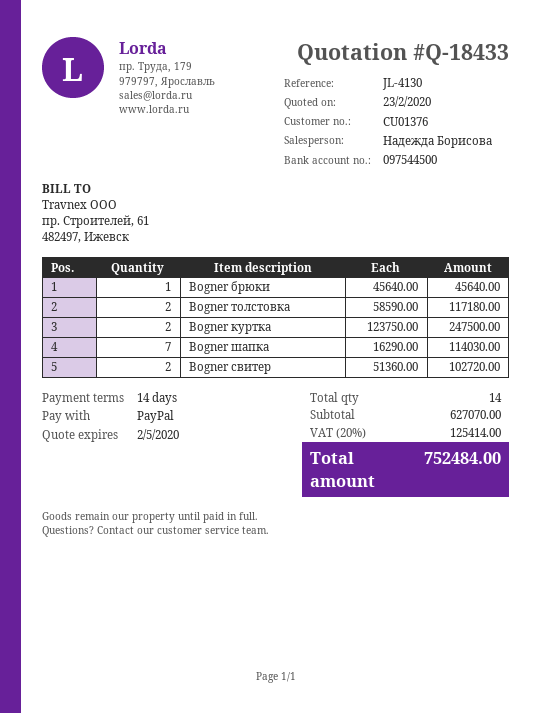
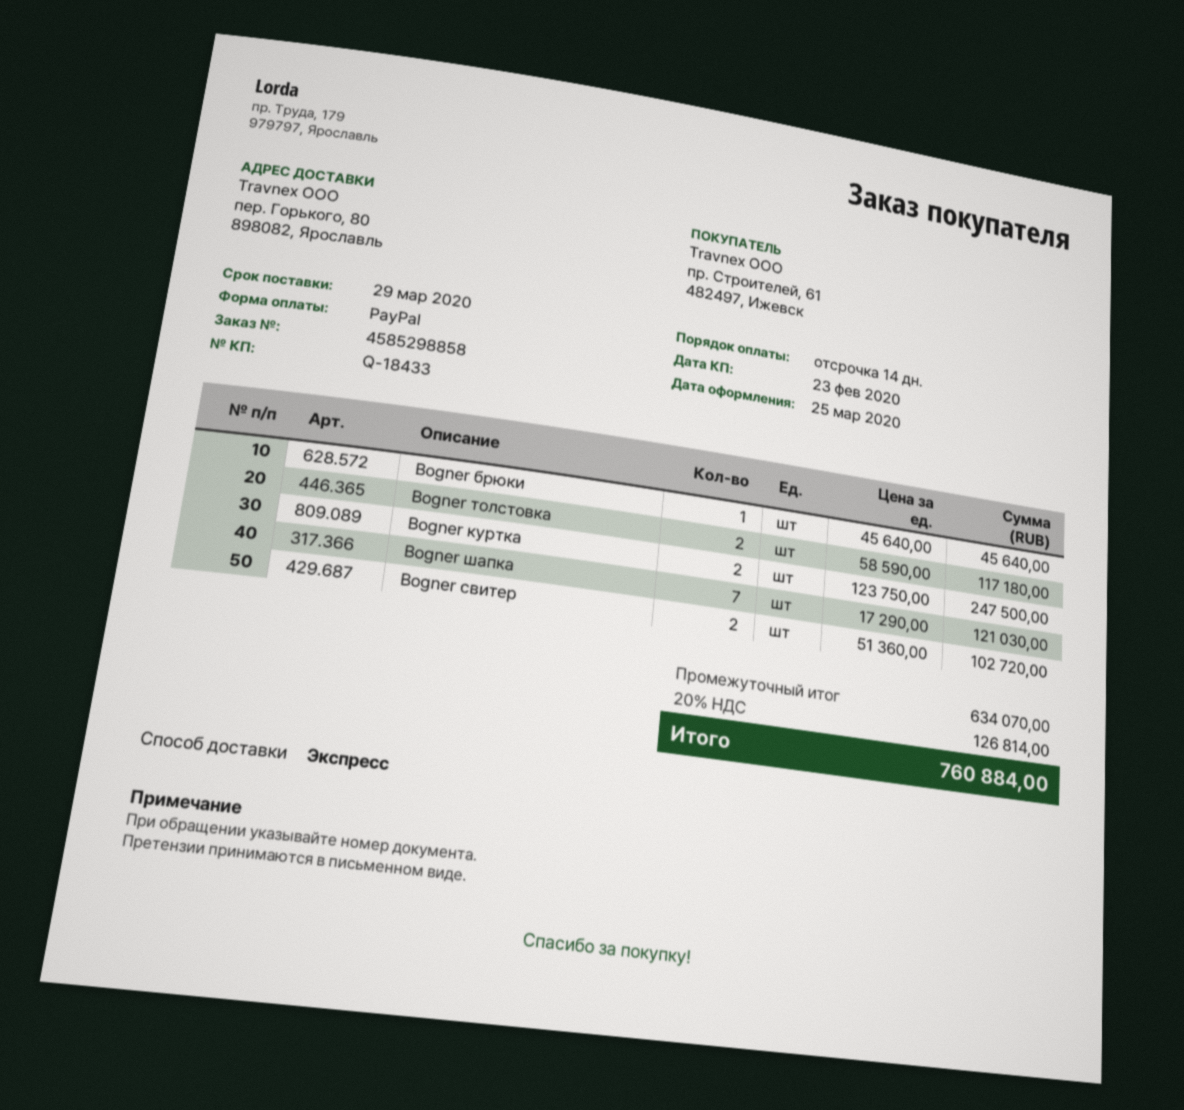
Bogner шапка: 7 x 16290.00 = 114030.00 -> 7 x 17290.00 = 121030.00
subtotal: 627070.00 -> 634070.00
tax: 20% = 125414.00 -> 20% = 126814.00
total: 752484.00 -> 760884.00

